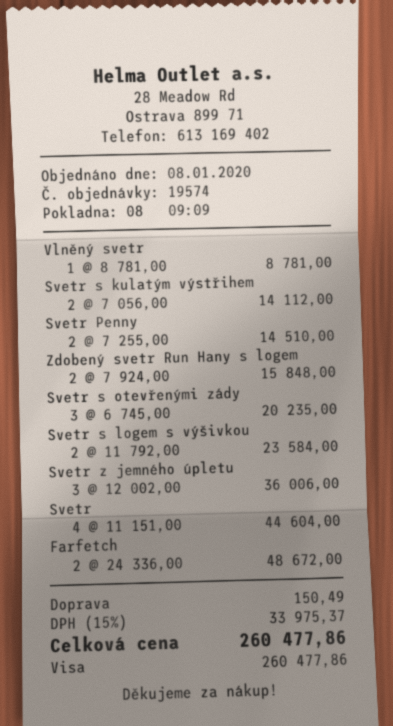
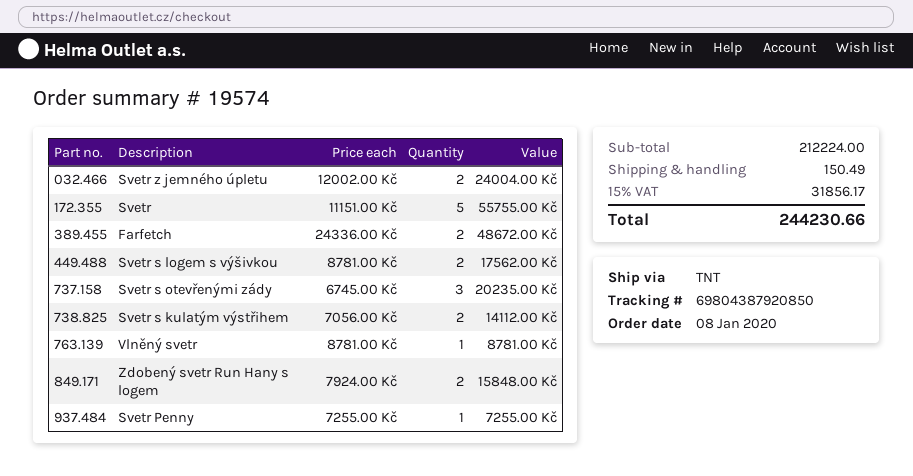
Svetr Penny: 2 x 7255.00 = 14510.00 -> 1 x 7255.00 = 7255.00
Svetr s logem s výšivkou: 2 x 11792.00 = 23584.00 -> 2 x 8781.00 = 17562.00
Svetr z jemného úpletu: 3 x 12002.00 = 36006.00 -> 2 x 12002.00 = 24004.00
Svetr: 4 x 11151.00 = 44604.00 -> 5 x 11151.00 = 55755.00
tax: 15% = 33975.37 -> 15% = 31856.17
total: 260477.86 -> 244230.66

